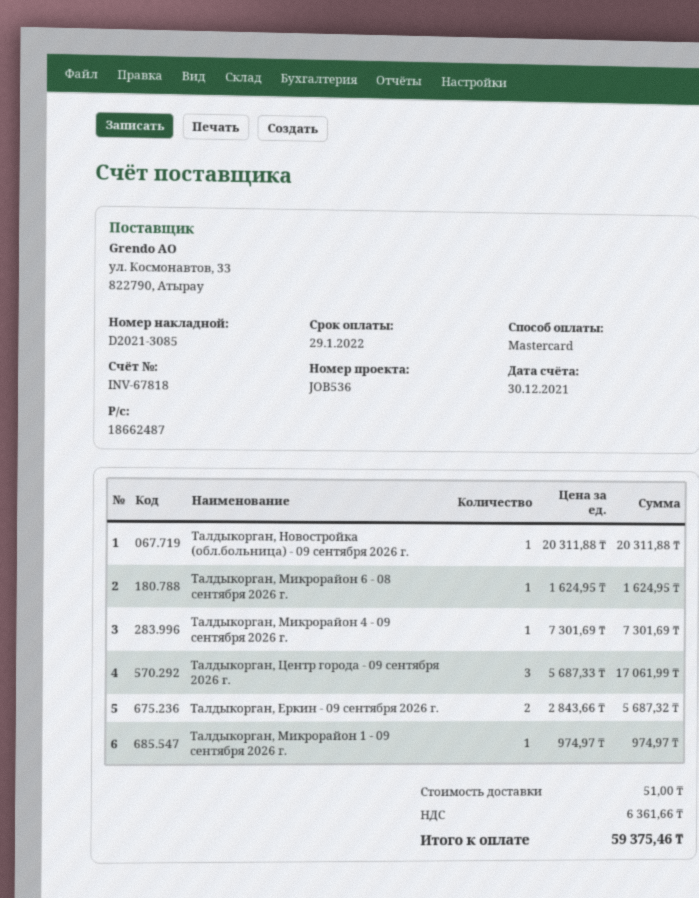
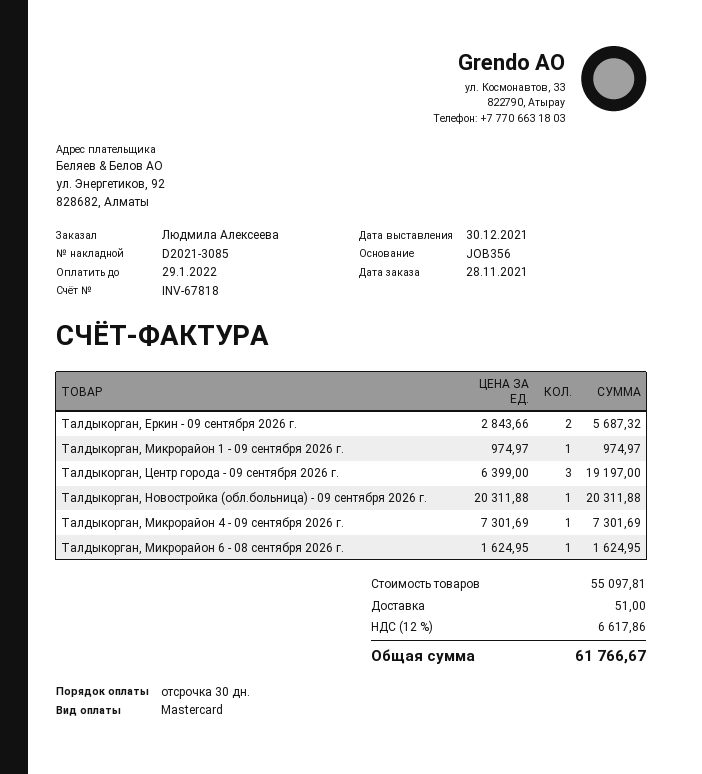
reference: JOB536 -> JOB356
Талдыкорган, Центр города - 09 сентября 2026 г.: 3 x 5687.33 = 17061.99 -> 3 x 6399.00 = 19197.00
tax: 6361.66 -> 6617.86
total: 59375.46 -> 61766.67

